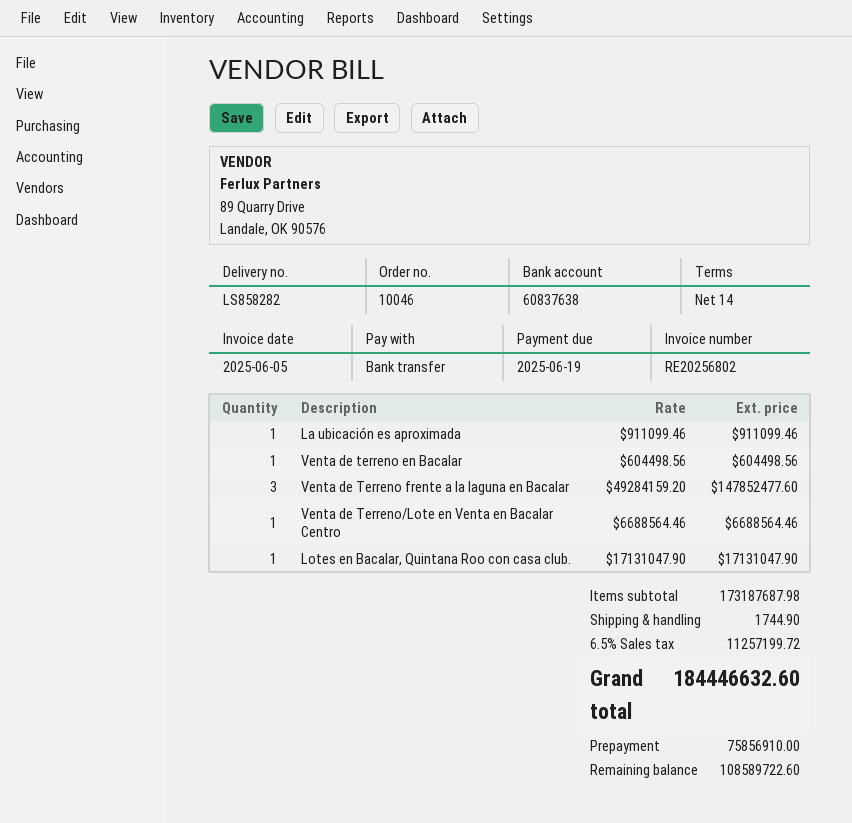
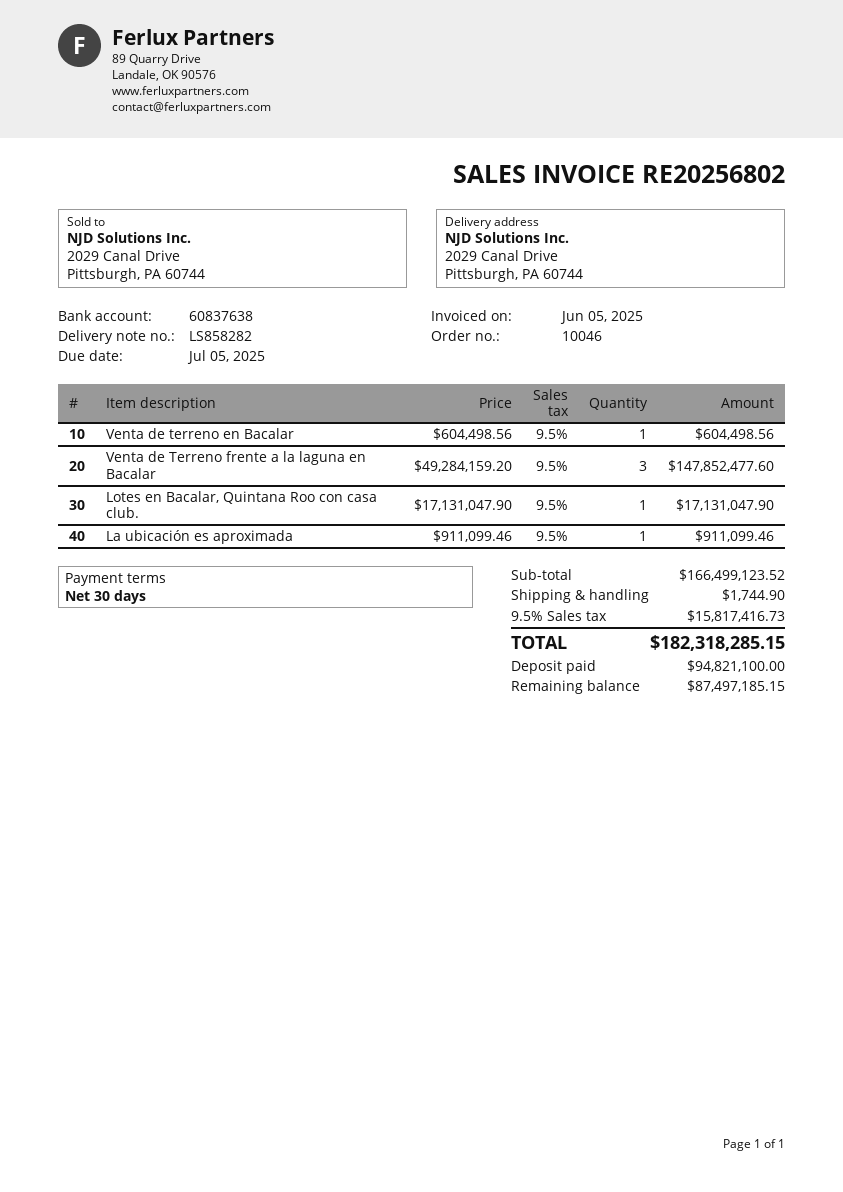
payment terms: 14 days -> 30 days
due date: 2025-06-19 -> 2025-07-05
Venta de Terreno/Lote en Venta en Bacalar Centro: 1 x 6688564.46 = 6688564.46 -> none
subtotal: 173187687.98 -> 166499123.52
tax: 6.5% = 11257199.72 -> 9.5% = 15817416.73
total: 184446632.60 -> 182318285.15
deposit: 75856910.00 -> 94821100.00
balance: 108589722.60 -> 87497185.15

